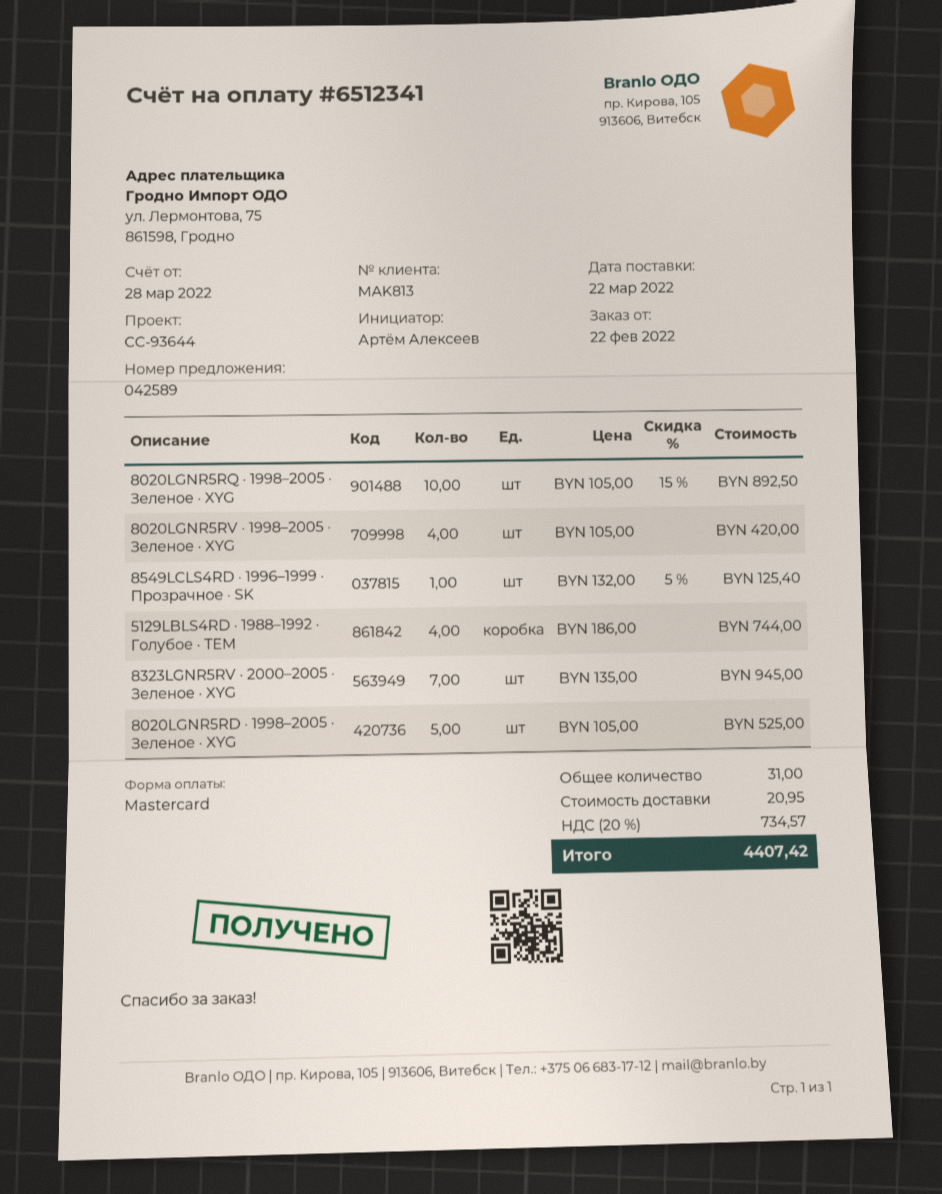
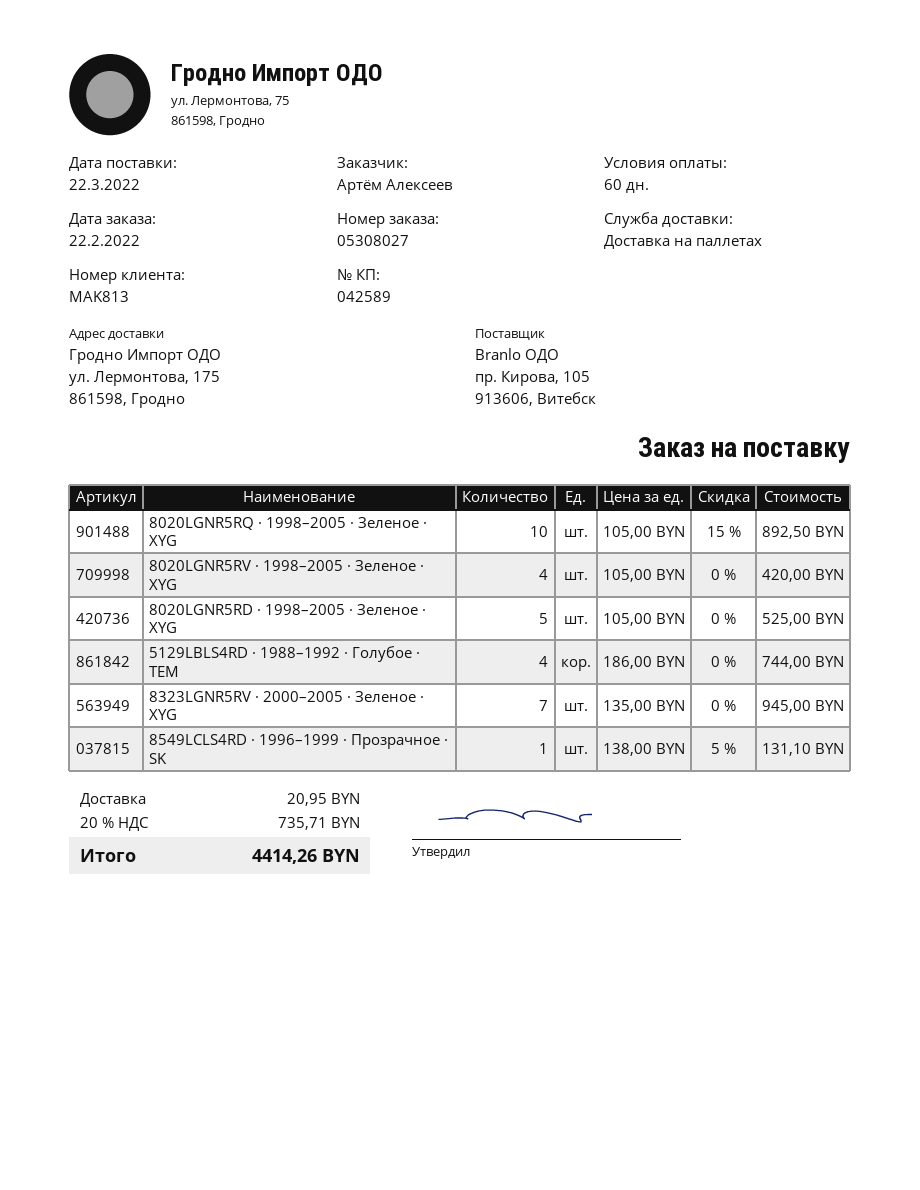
8549LCLS4RD · 1996–1999 · Прозрачное · SK: 1 x 132.00 - 5% = 125.40 -> 1 x 138.00 - 5% = 131.10
tax: 20% = 734.57 -> 20% = 735.71
total: 4407.42 -> 4414.26

